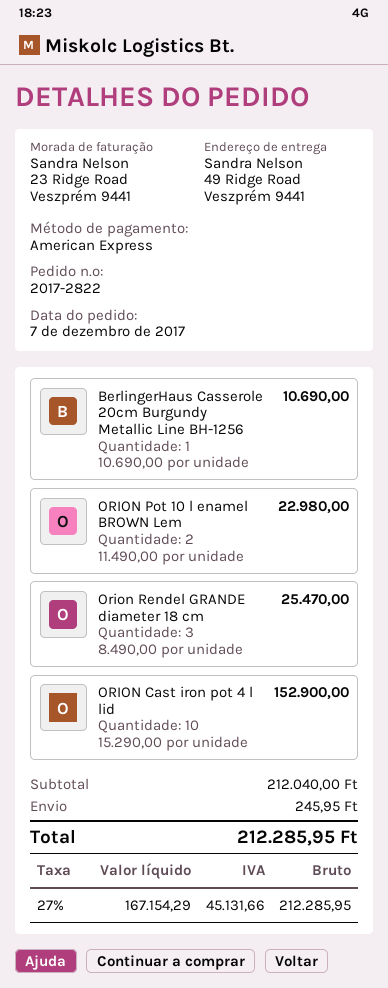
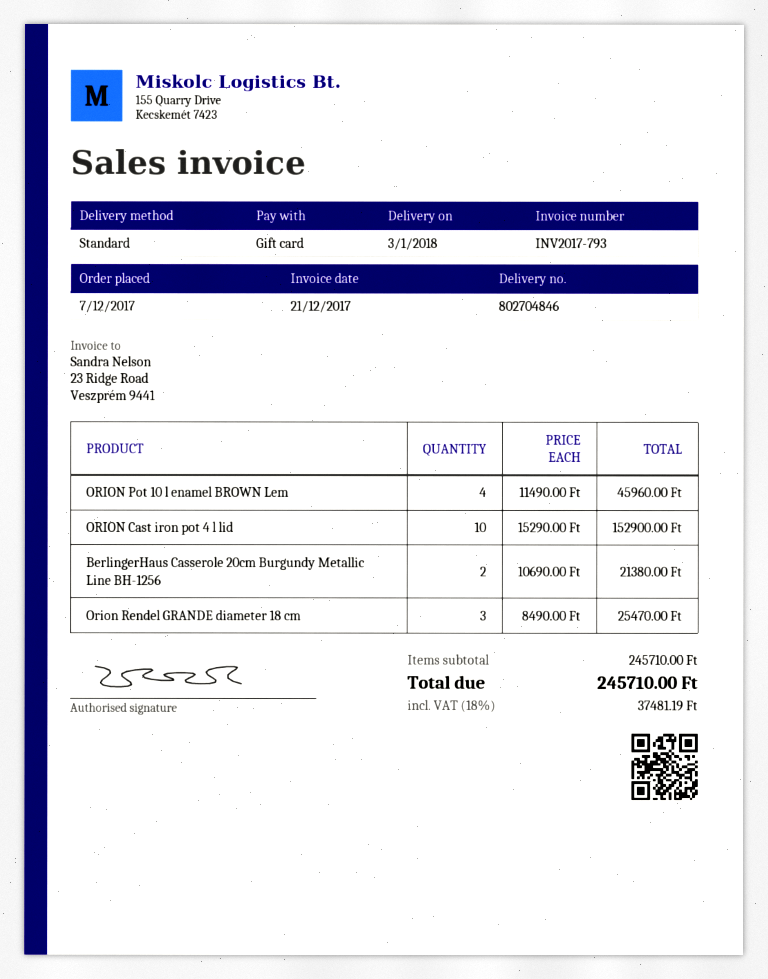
payment method: American Express -> gift card
BerlingerHaus Casserole 20cm Burgundy Metallic Line BH-1256: 1 x 10690.00 = 10690.00 -> 2 x 10690.00 = 21380.00
ORION Pot 10 l enamel BROWN Lem: 2 x 11490.00 = 22980.00 -> 4 x 11490.00 = 45960.00
subtotal: 212040.00 -> 245710.00
shipping: 245.95 -> none
tax: 27% = 45131.66 -> 18% = 37481.19
total: 212285.95 -> 245710.00

